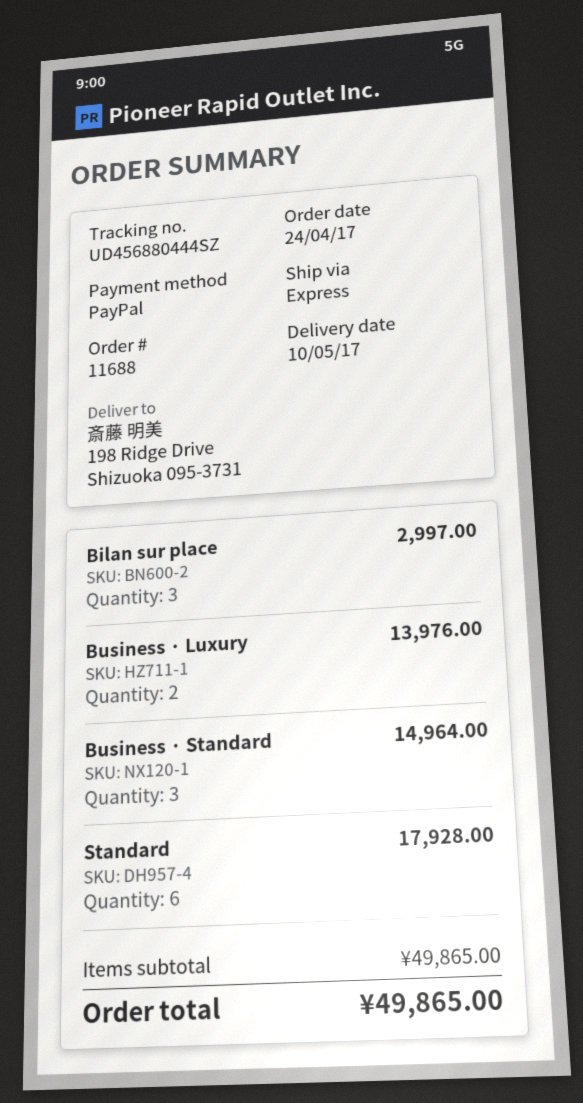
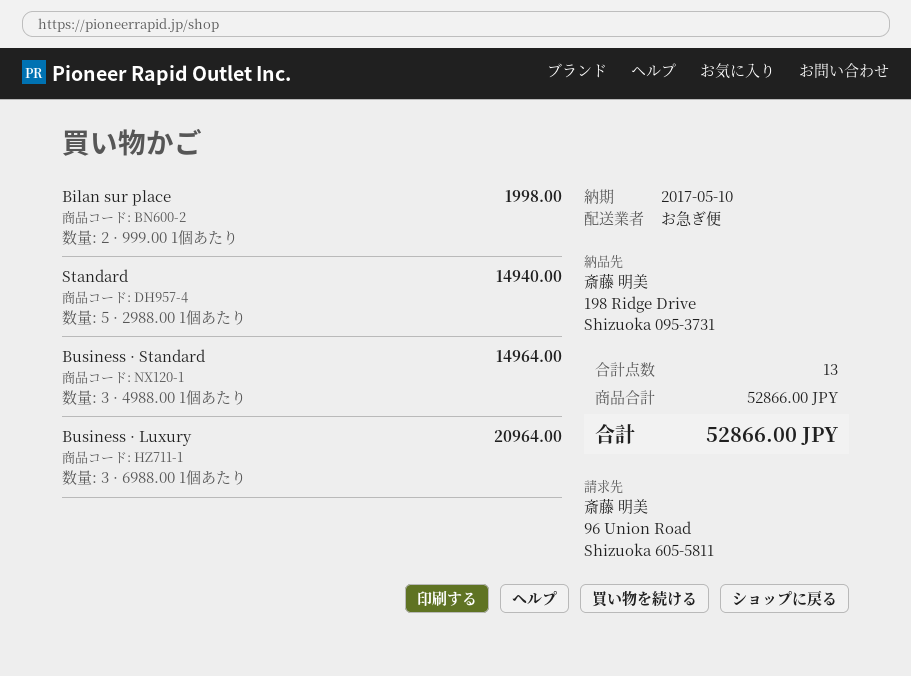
Bilan sur place: 3 for 2997.00 -> 2 for 1998.00
Business · Luxury: 2 for 13976.00 -> 3 for 20964.00
Standard: 6 for 17928.00 -> 5 for 14940.00
subtotal: 49865.00 -> 52866.00
total: 49865.00 -> 52866.00

